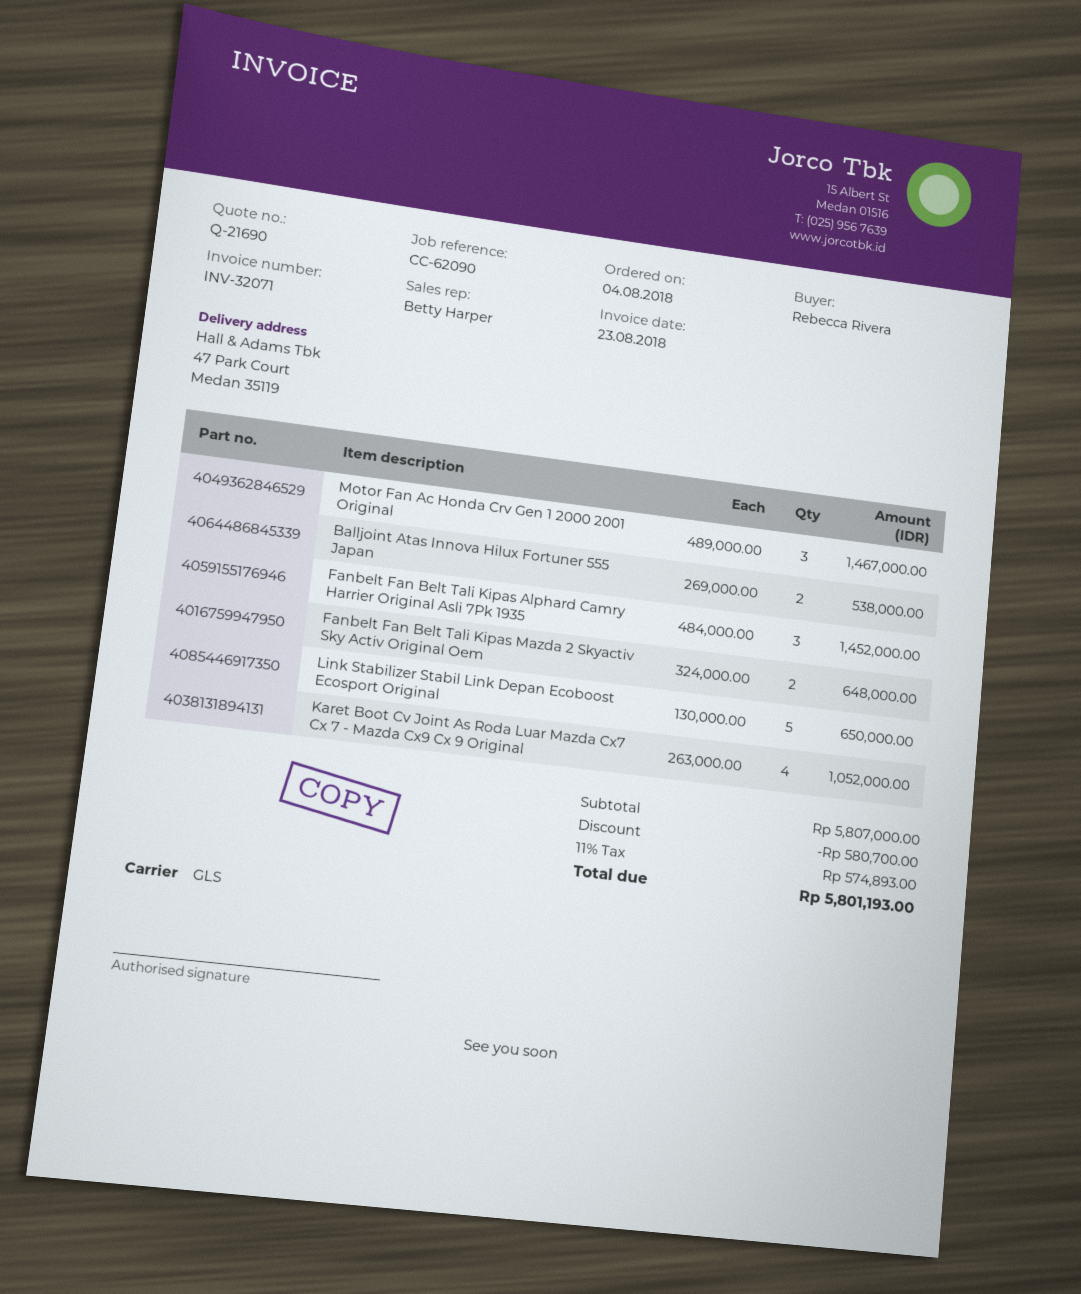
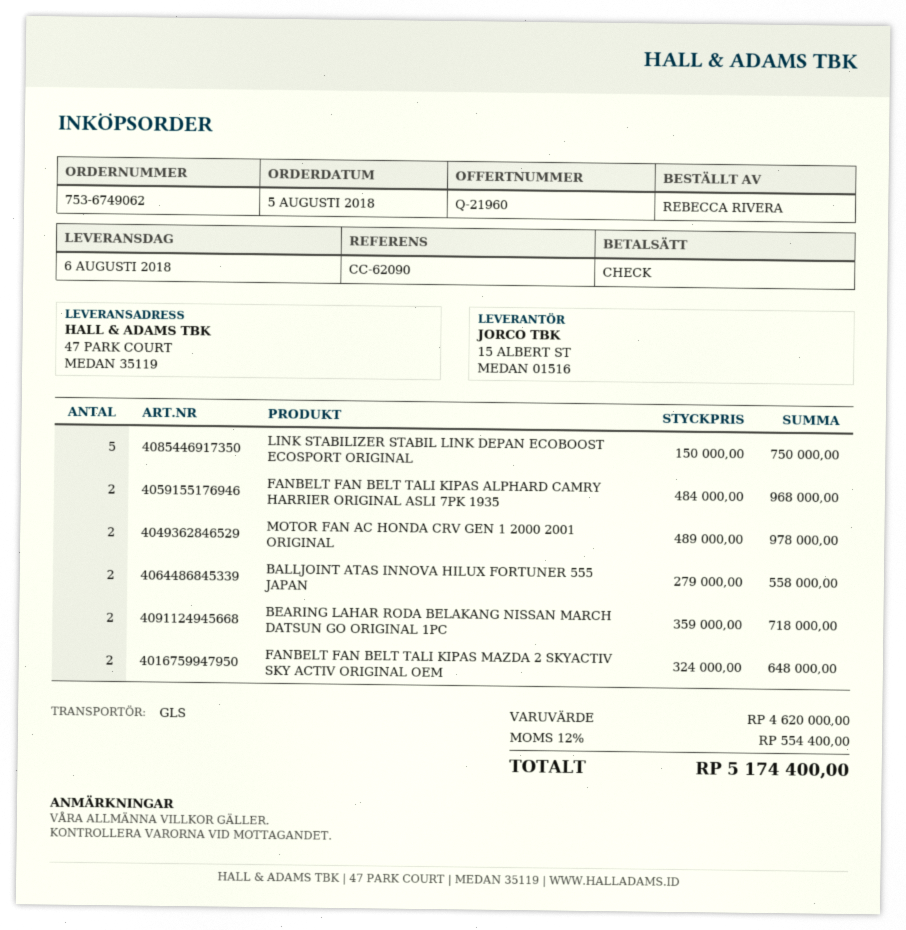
quote number: Q-21690 -> Q-21960
order date: 2018-08-04 -> 2018-08-05
Motor Fan Ac Honda Crv Gen 1 2000 2001 Original: 3 x 489000.00 = 1467000.00 -> 2 x 489000.00 = 978000.00
Balljoint Atas Innova Hilux Fortuner 555 Japan: 2 x 269000.00 = 538000.00 -> 2 x 279000.00 = 558000.00
Fanbelt Fan Belt Tali Kipas Alphard Camry Harrier Original Asli 7Pk 1935: 3 x 484000.00 = 1452000.00 -> 2 x 484000.00 = 968000.00
Link Stabilizer Stabil Link Depan Ecoboost Ecosport Original: 5 x 130000.00 = 650000.00 -> 5 x 150000.00 = 750000.00
Karet Boot Cv Joint As Roda Luar Mazda Cx7 Cx 7 - Mazda Cx9 Cx 9 Original: 4 x 263000.00 = 1052000.00 -> none
BEARING LAHAR RODA BELAKANG NISSAN MARCH DATSUN GO ORIGINAL 1PC: none -> 2 x 359000.00 = 718000.00
subtotal: 5807000.00 -> 4620000.00
discount: 580700.00 -> none
tax: 11% = 574893.00 -> 12% = 554400.00
total: 5801193.00 -> 5174400.00

